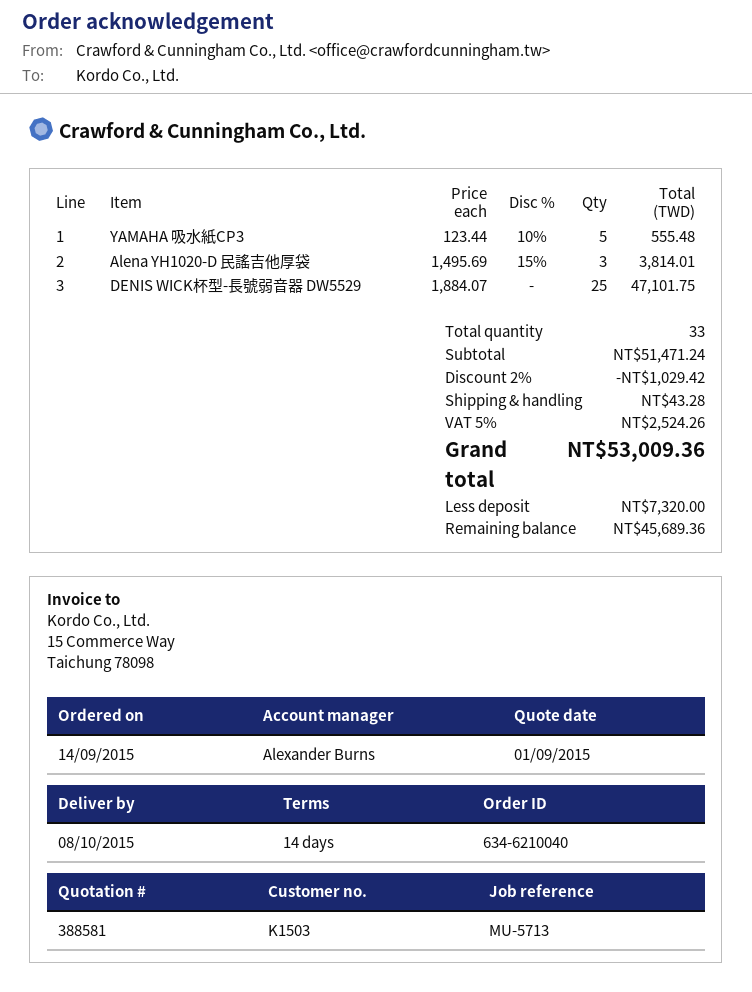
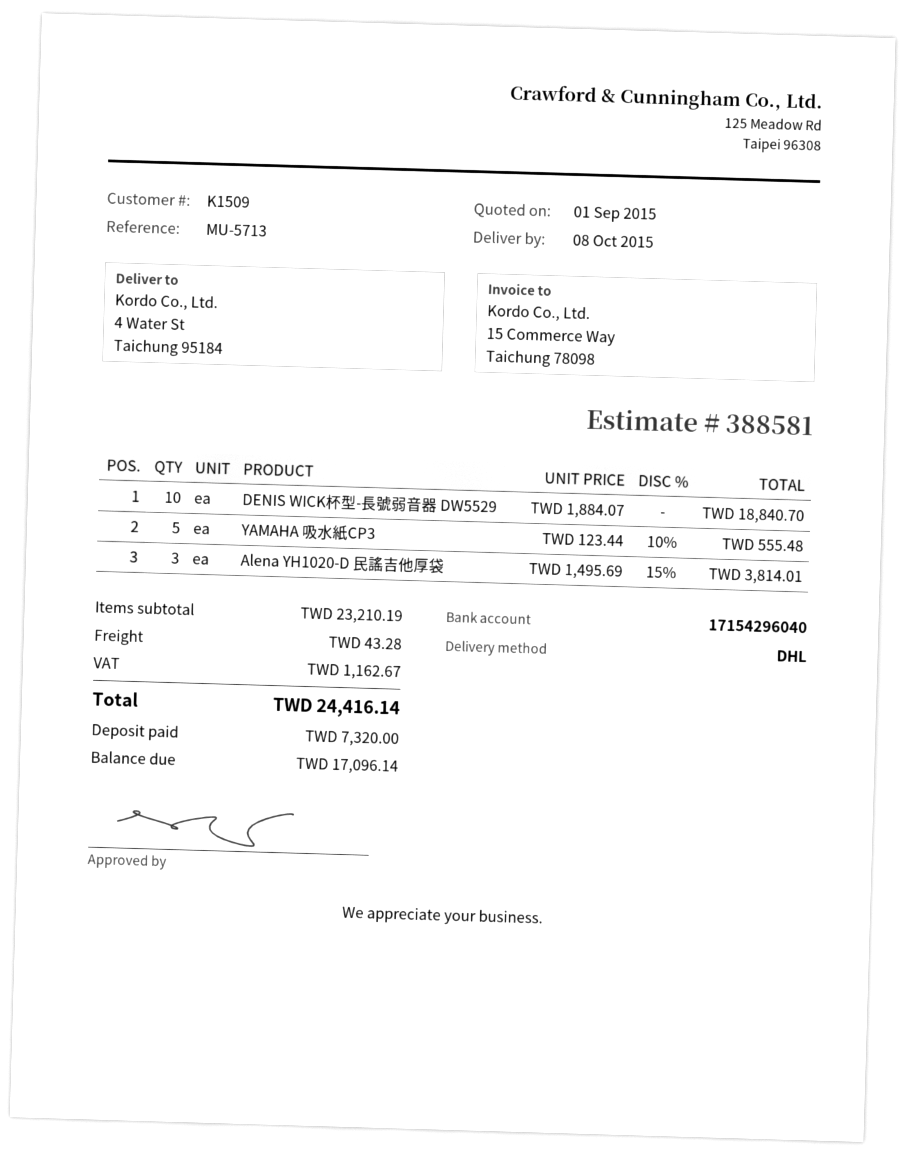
customer number: K1503 -> K1509
DENIS WICK杯型-長號弱音器 DW5529: 25 x 1884.07 = 47101.75 -> 10 x 1884.07 = 18840.70
subtotal: 51471.24 -> 23210.19
discount: 2% = 1029.42 -> none
tax: 2524.26 -> 1162.67
total: 53009.36 -> 24416.14
balance: 45689.36 -> 17096.14

